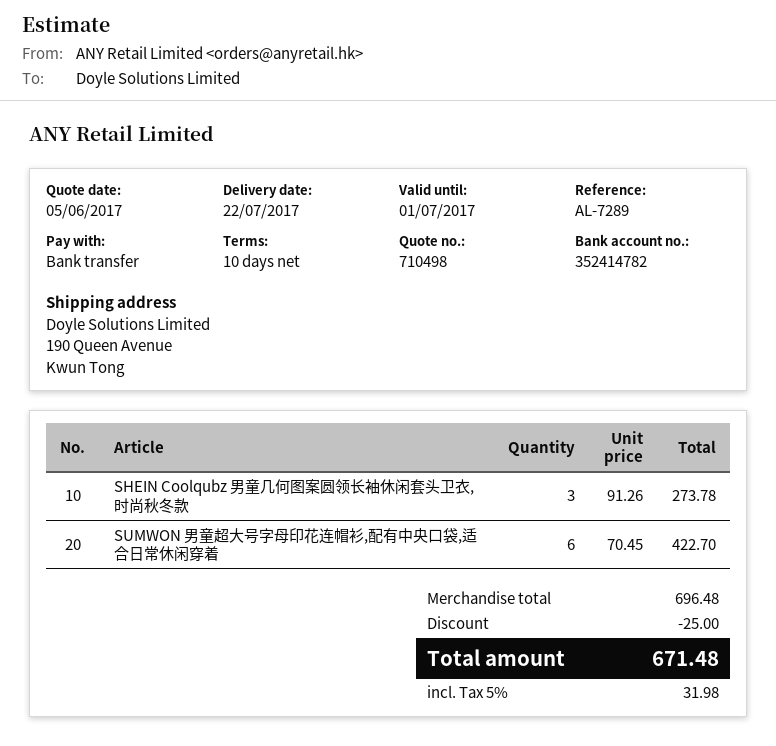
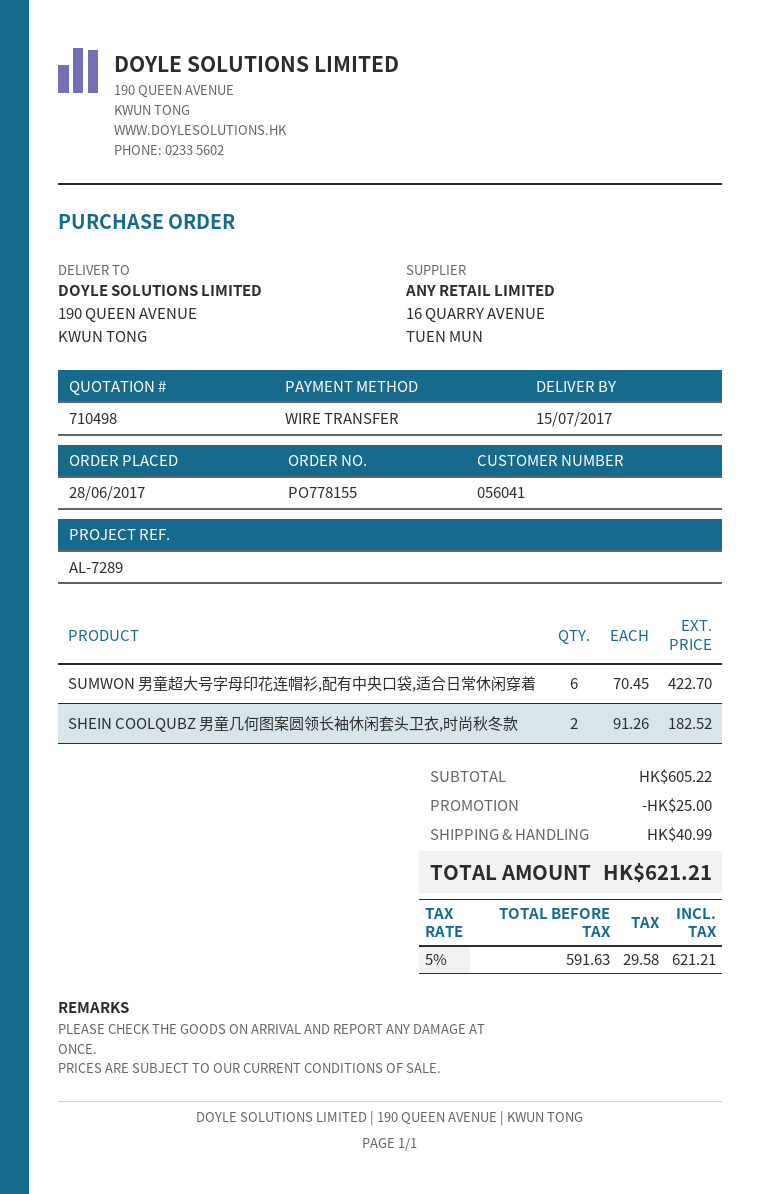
delivery date: 2017-07-22 -> 2017-07-15
SHEIN Coolqubz 男童几何图案圆领长袖休闲套头卫衣,时尚秋冬款: 3 x 91.26 = 273.78 -> 2 x 91.26 = 182.52
subtotal: 696.48 -> 605.22
shipping: none -> 40.99
tax: 5% = 31.98 -> 5% = 29.58
total: 671.48 -> 621.21

